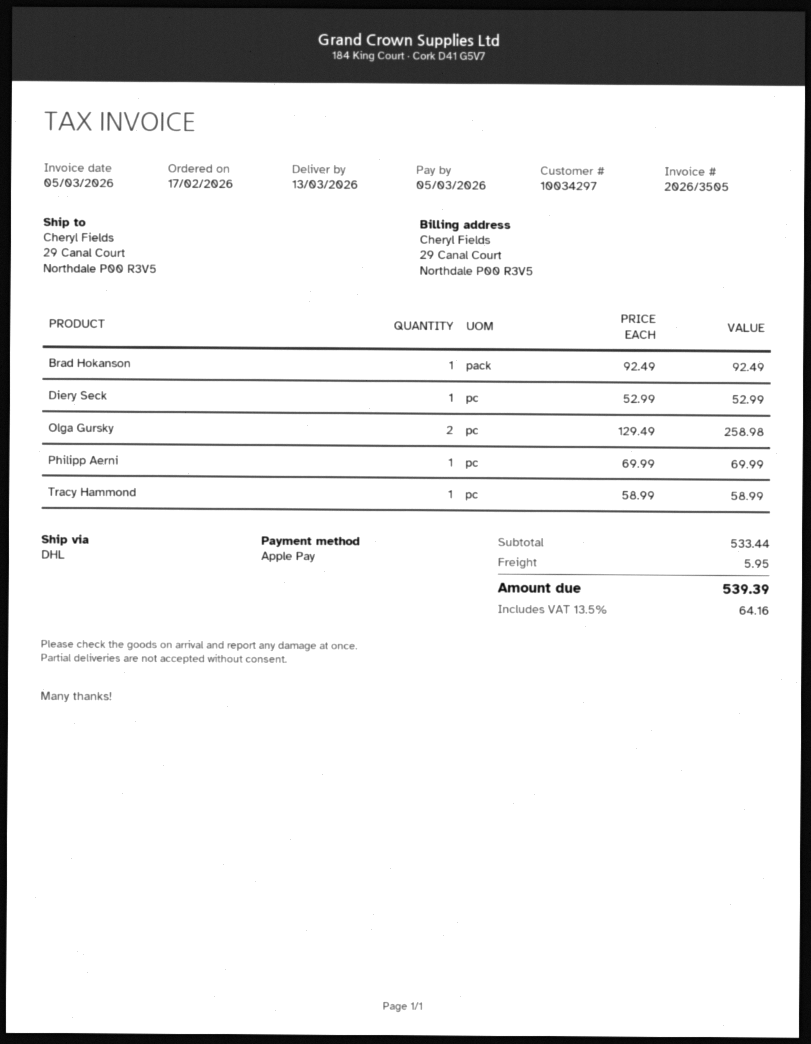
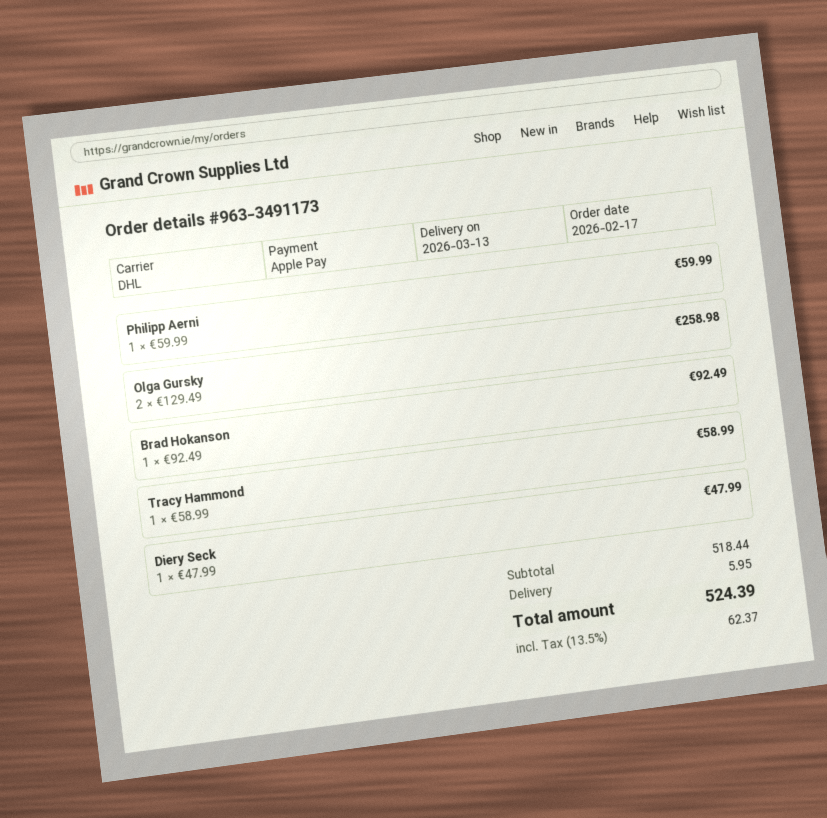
Diery Seck: 1 x 52.99 = 52.99 -> 1 x 47.99 = 47.99
Philipp Aerni: 1 x 69.99 = 69.99 -> 1 x 59.99 = 59.99
subtotal: 533.44 -> 518.44
tax: 13.5% = 64.16 -> 13.5% = 62.37
total: 539.39 -> 524.39

